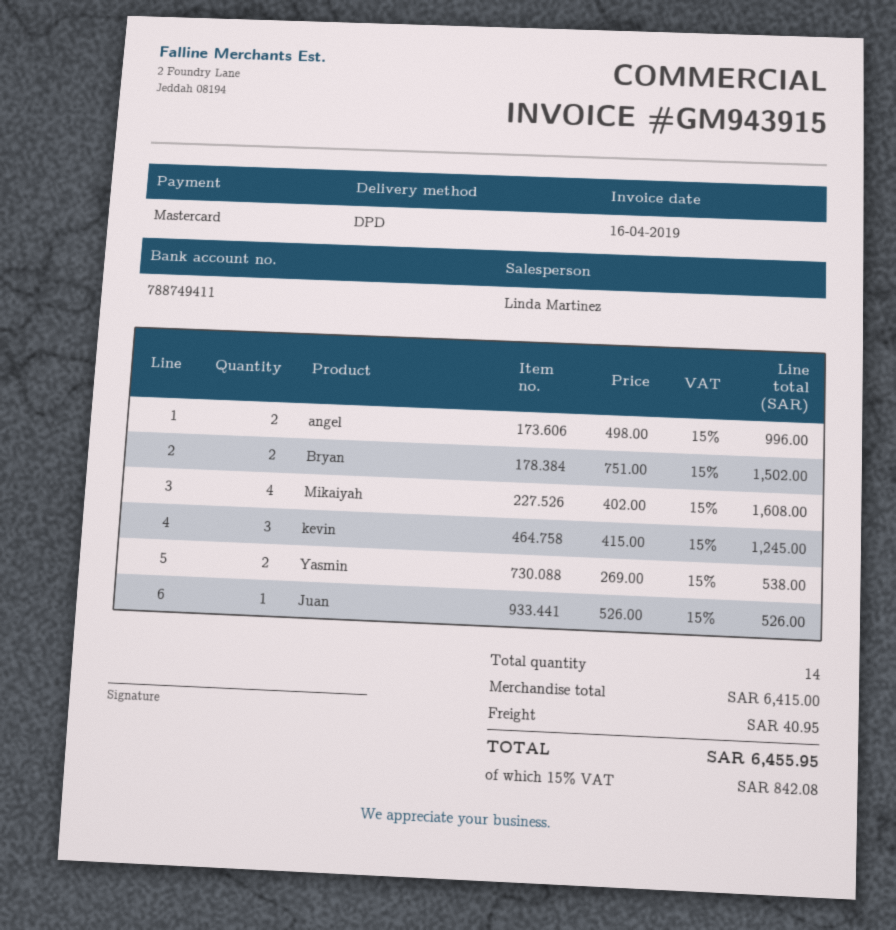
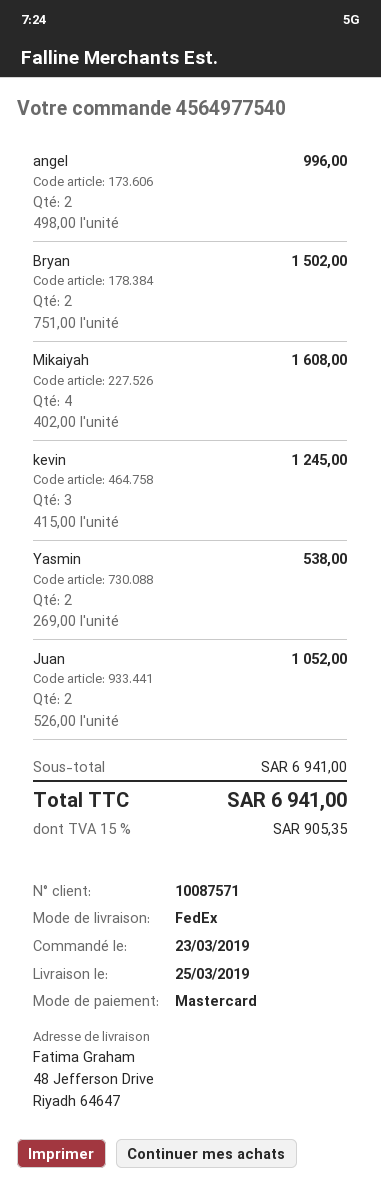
shipping method: DPD -> FedEx
Juan: 1 x 526.00 = 526.00 -> 2 x 526.00 = 1052.00
subtotal: 6415.00 -> 6941.00
shipping: 40.95 -> none
tax: 15% = 842.08 -> 15% = 905.35
total: 6455.95 -> 6941.00

